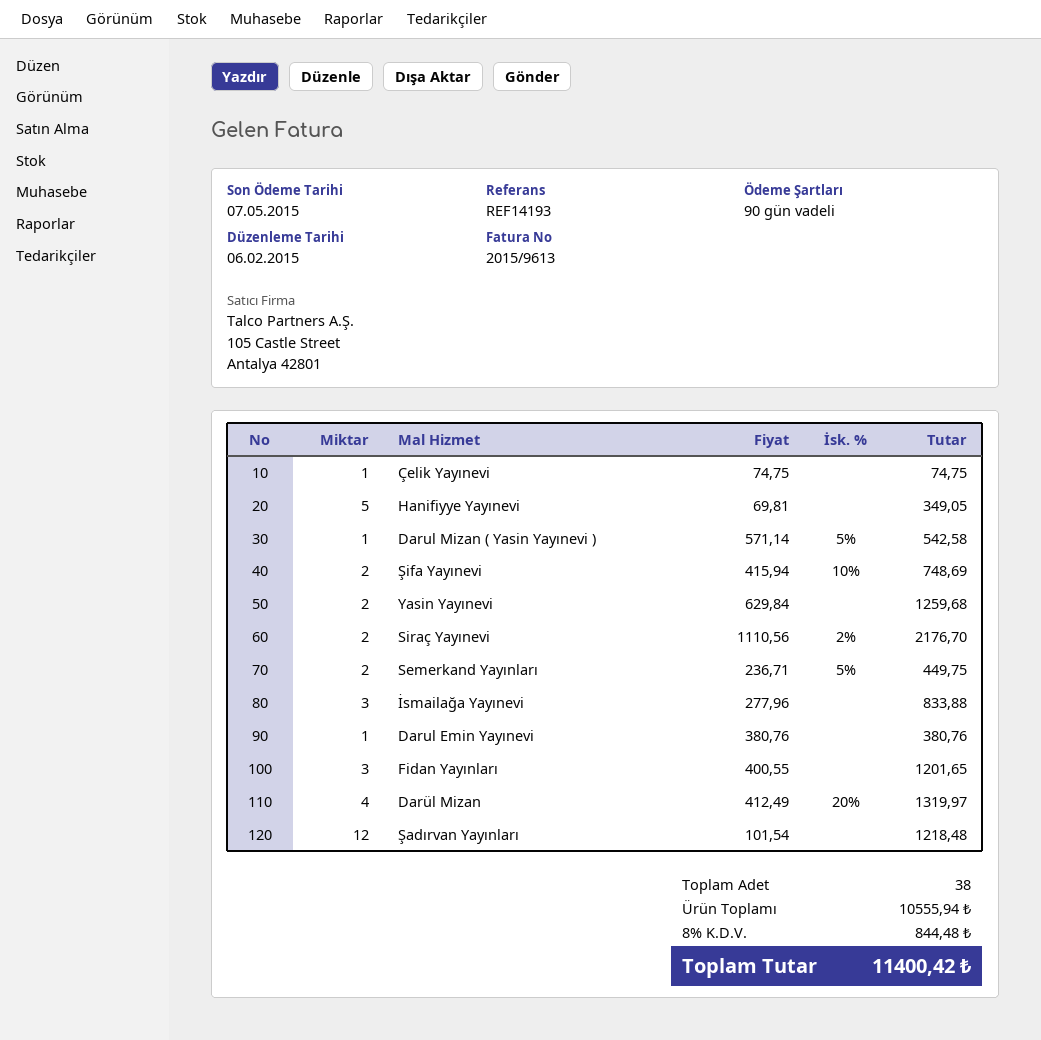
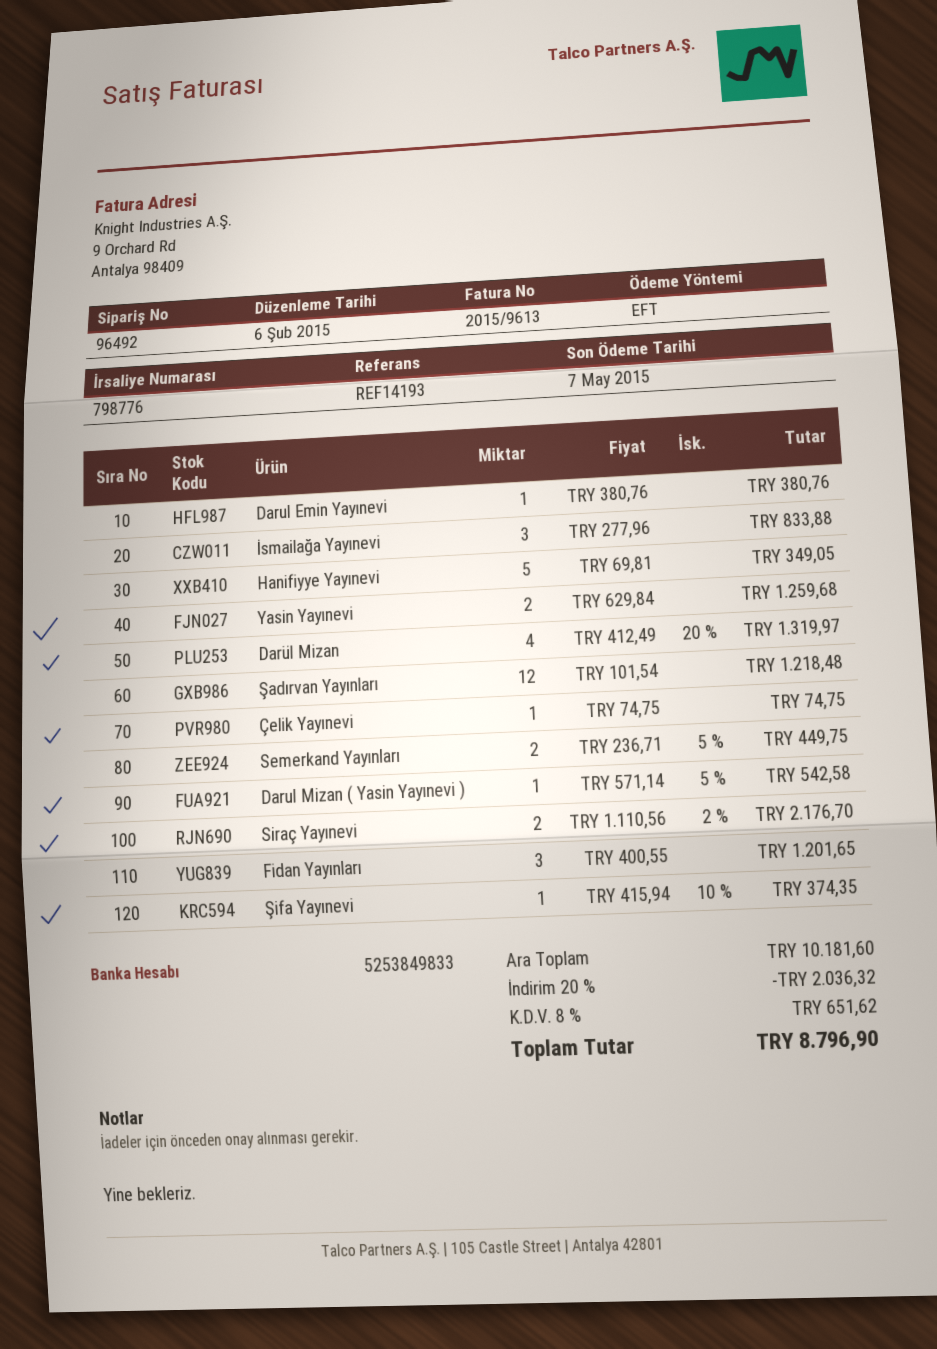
Şifa Yayınevi: 2 x 415.94 - 10% = 748.69 -> 1 x 415.94 - 10% = 374.35
subtotal: 10555.94 -> 10181.60
discount: none -> 20% = 2036.32
tax: 8% = 844.48 -> 8% = 651.62
total: 11400.42 -> 8796.90

